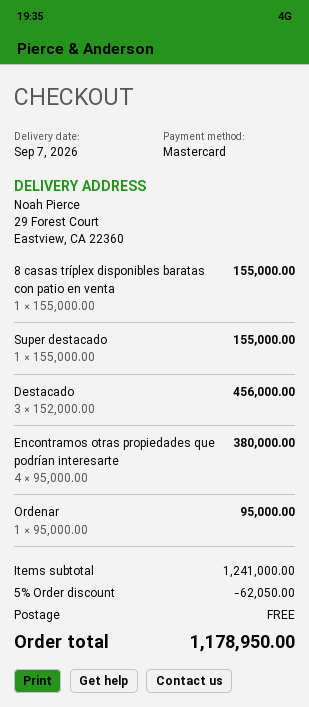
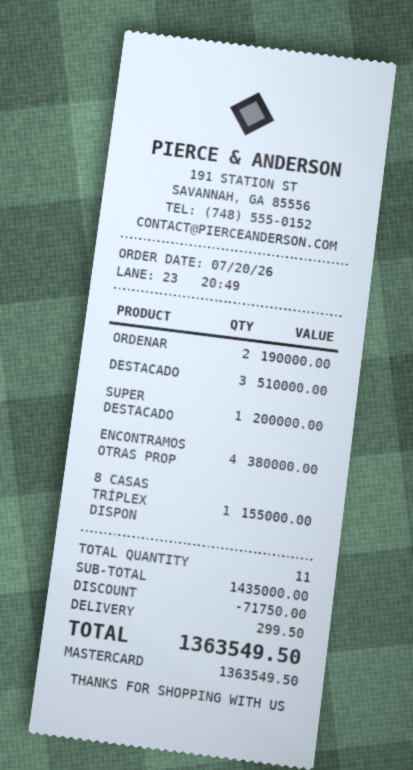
Super destacado: 1 for 155000.00 -> 1 for 200000.00
Destacado: 3 for 456000.00 -> 3 for 510000.00
Ordenar: 1 for 95000.00 -> 2 for 190000.00
subtotal: 1241000.00 -> 1435000.00
discount: 62050.00 -> 71750.00
shipping: 0.00 -> 299.50
total: 1178950.00 -> 1363549.50

